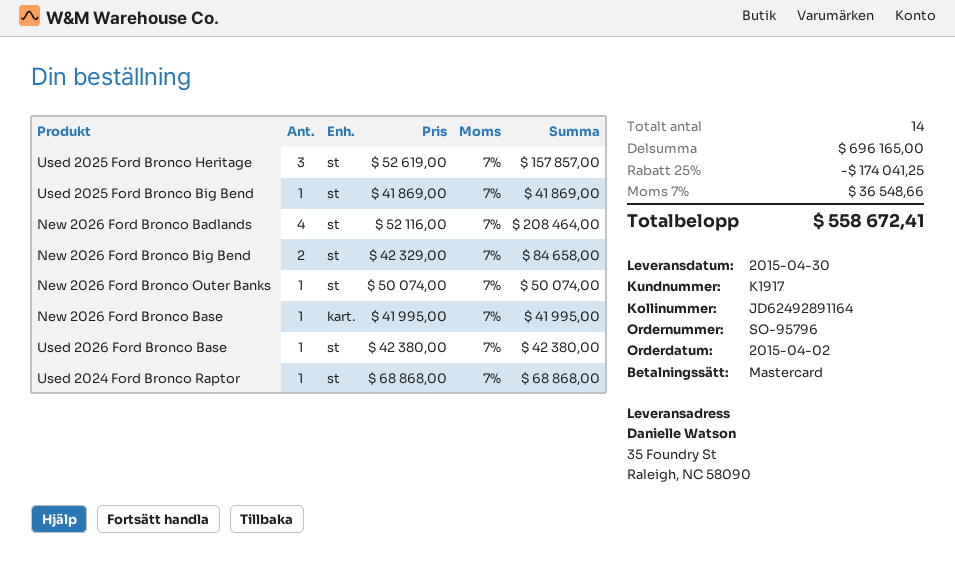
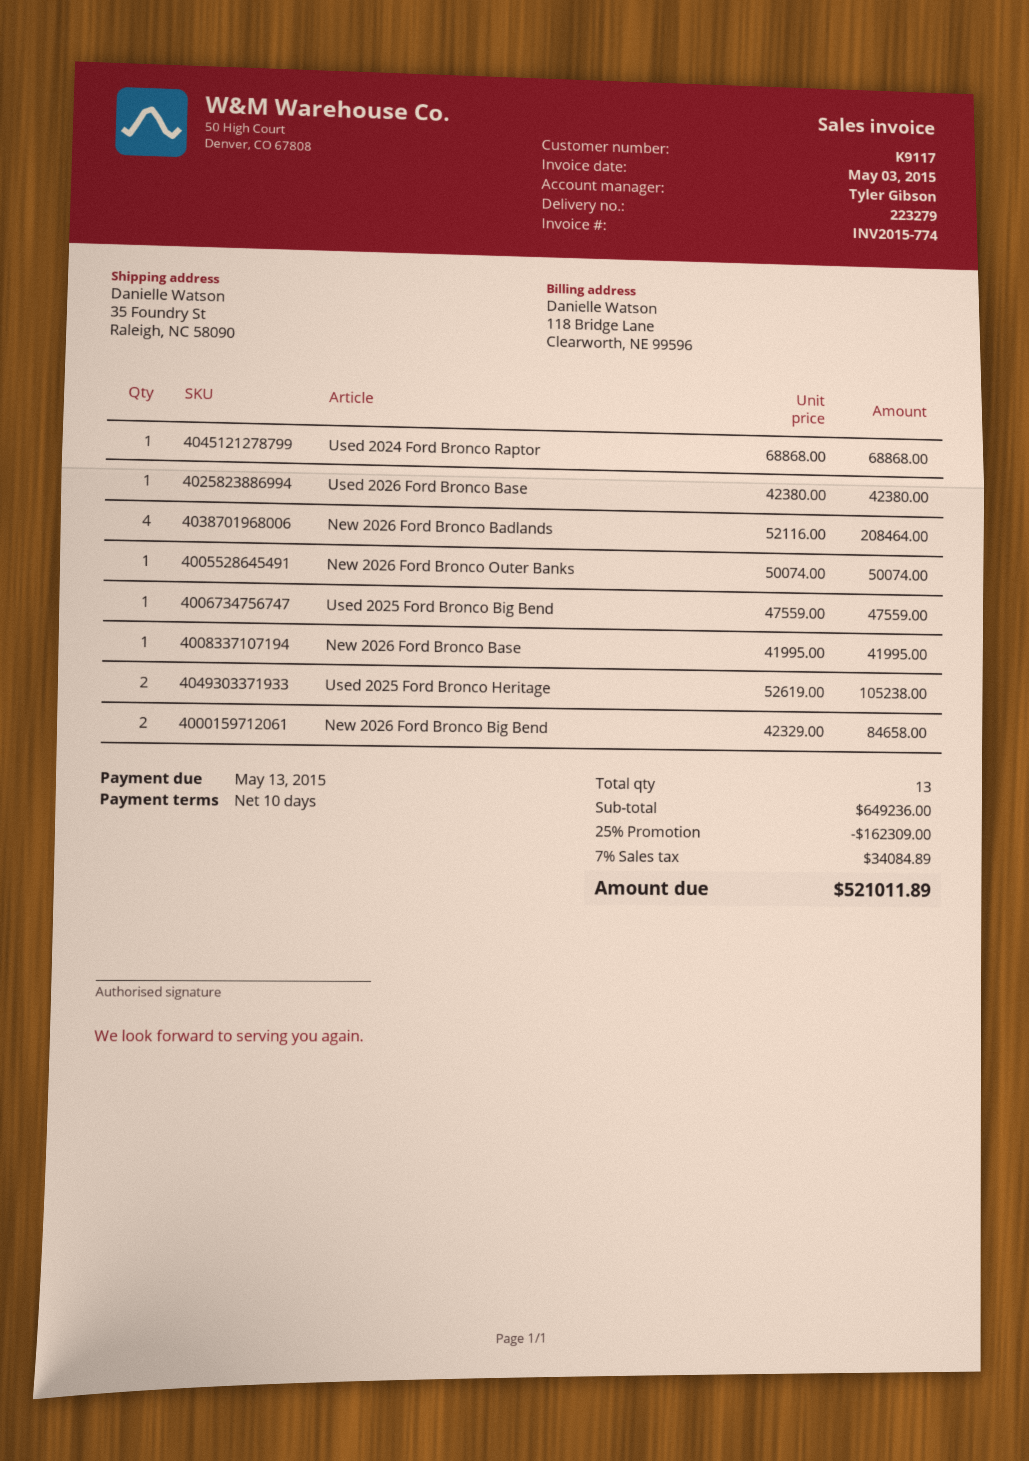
customer number: K1917 -> K9117
Used 2025 Ford Bronco Heritage: 3 x 52619.00 = 157857.00 -> 2 x 52619.00 = 105238.00
Used 2025 Ford Bronco Big Bend: 1 x 41869.00 = 41869.00 -> 1 x 47559.00 = 47559.00
total quantity: 14 -> 13
subtotal: 696165.00 -> 649236.00
discount: 25% = 174041.25 -> 25% = 162309.00
tax: 7% = 36548.66 -> 7% = 34084.89
total: 558672.41 -> 521011.89

